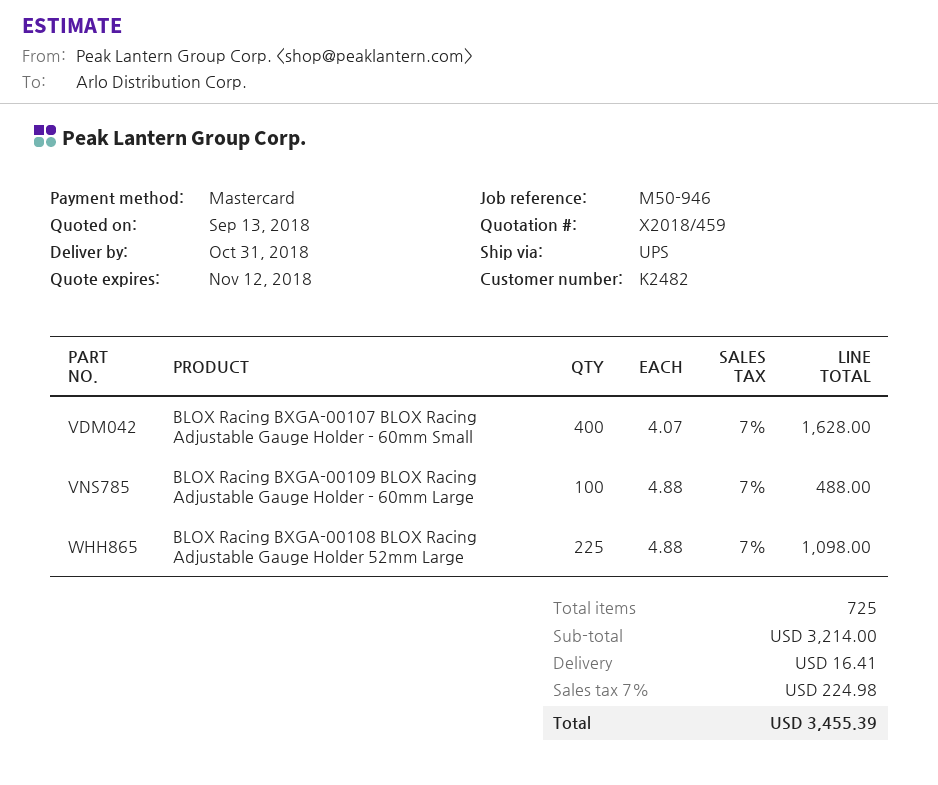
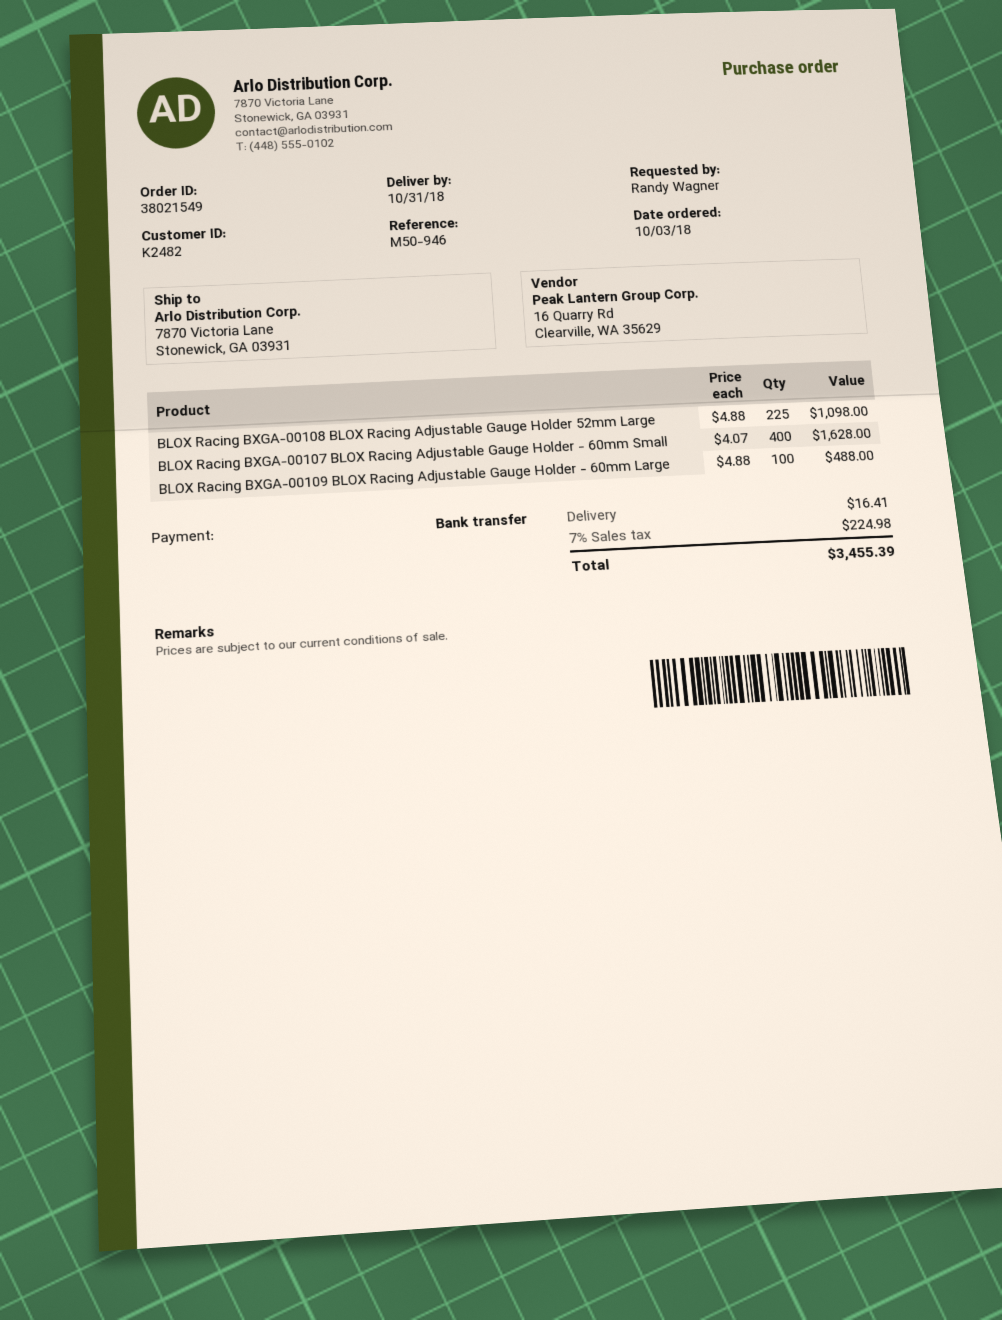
payment method: Mastercard -> bank transfer

